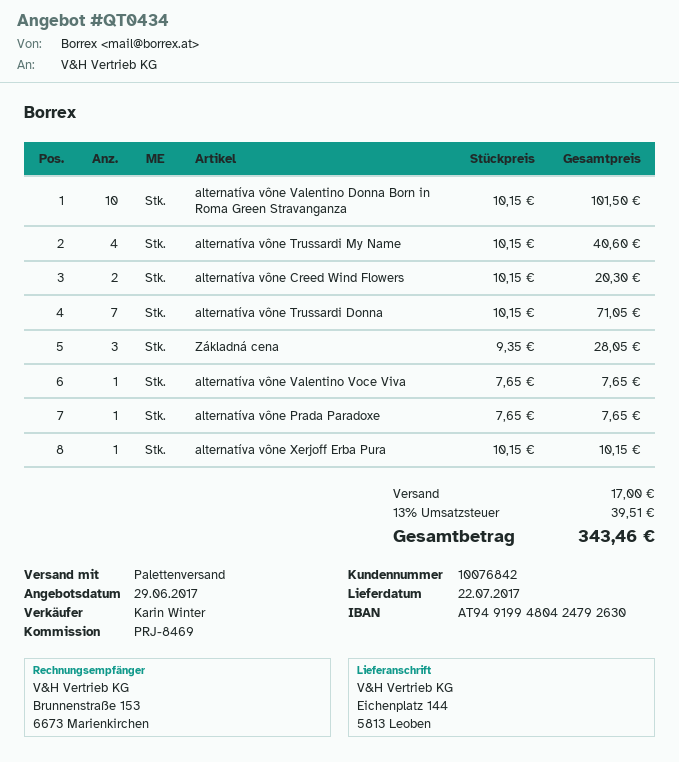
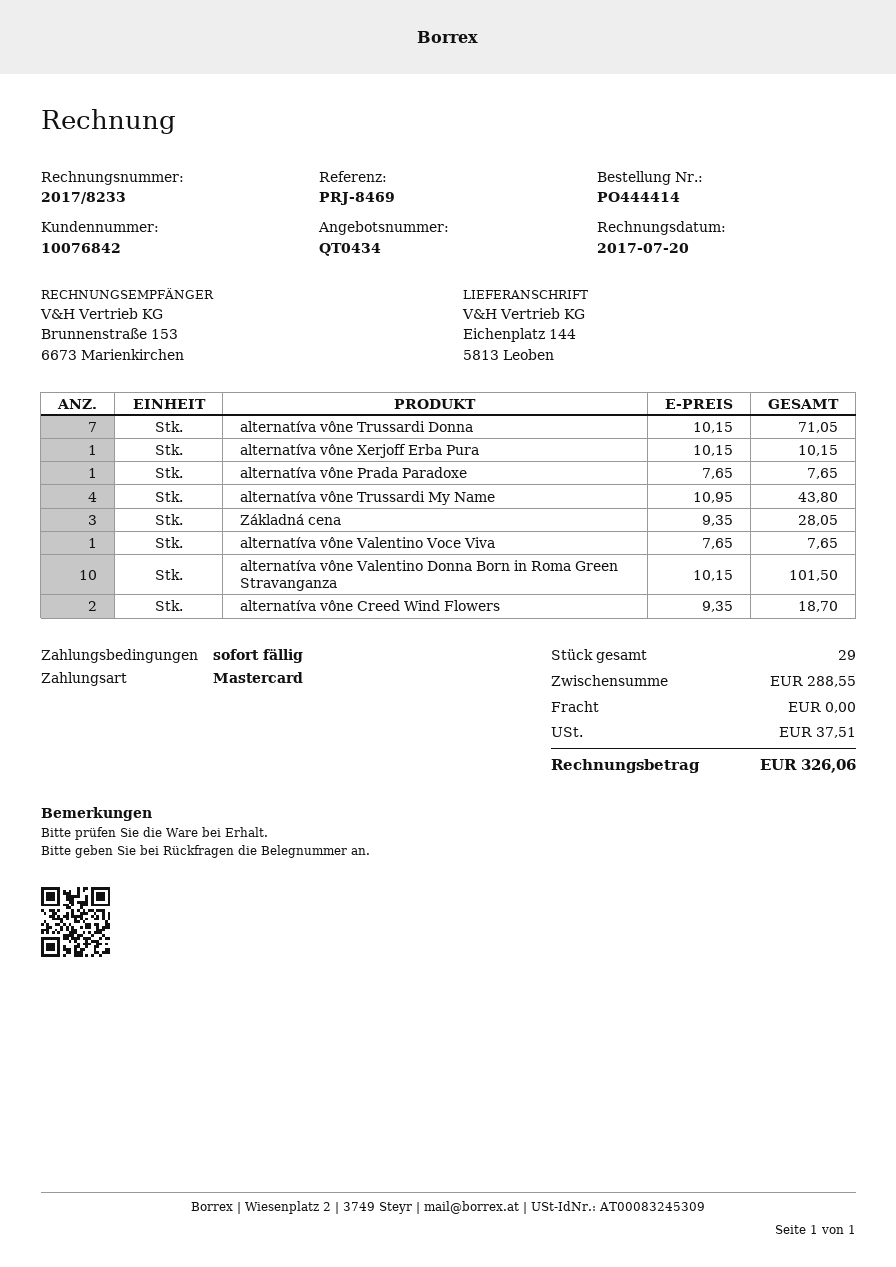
alternatíva vône Trussardi My Name: 4 x 10.15 = 40.60 -> 4 x 10.95 = 43.80
alternatíva vône Creed Wind Flowers: 2 x 10.15 = 20.30 -> 2 x 9.35 = 18.70
shipping: 17.00 -> 0.00
tax: 39.51 -> 37.51
total: 343.46 -> 326.06

